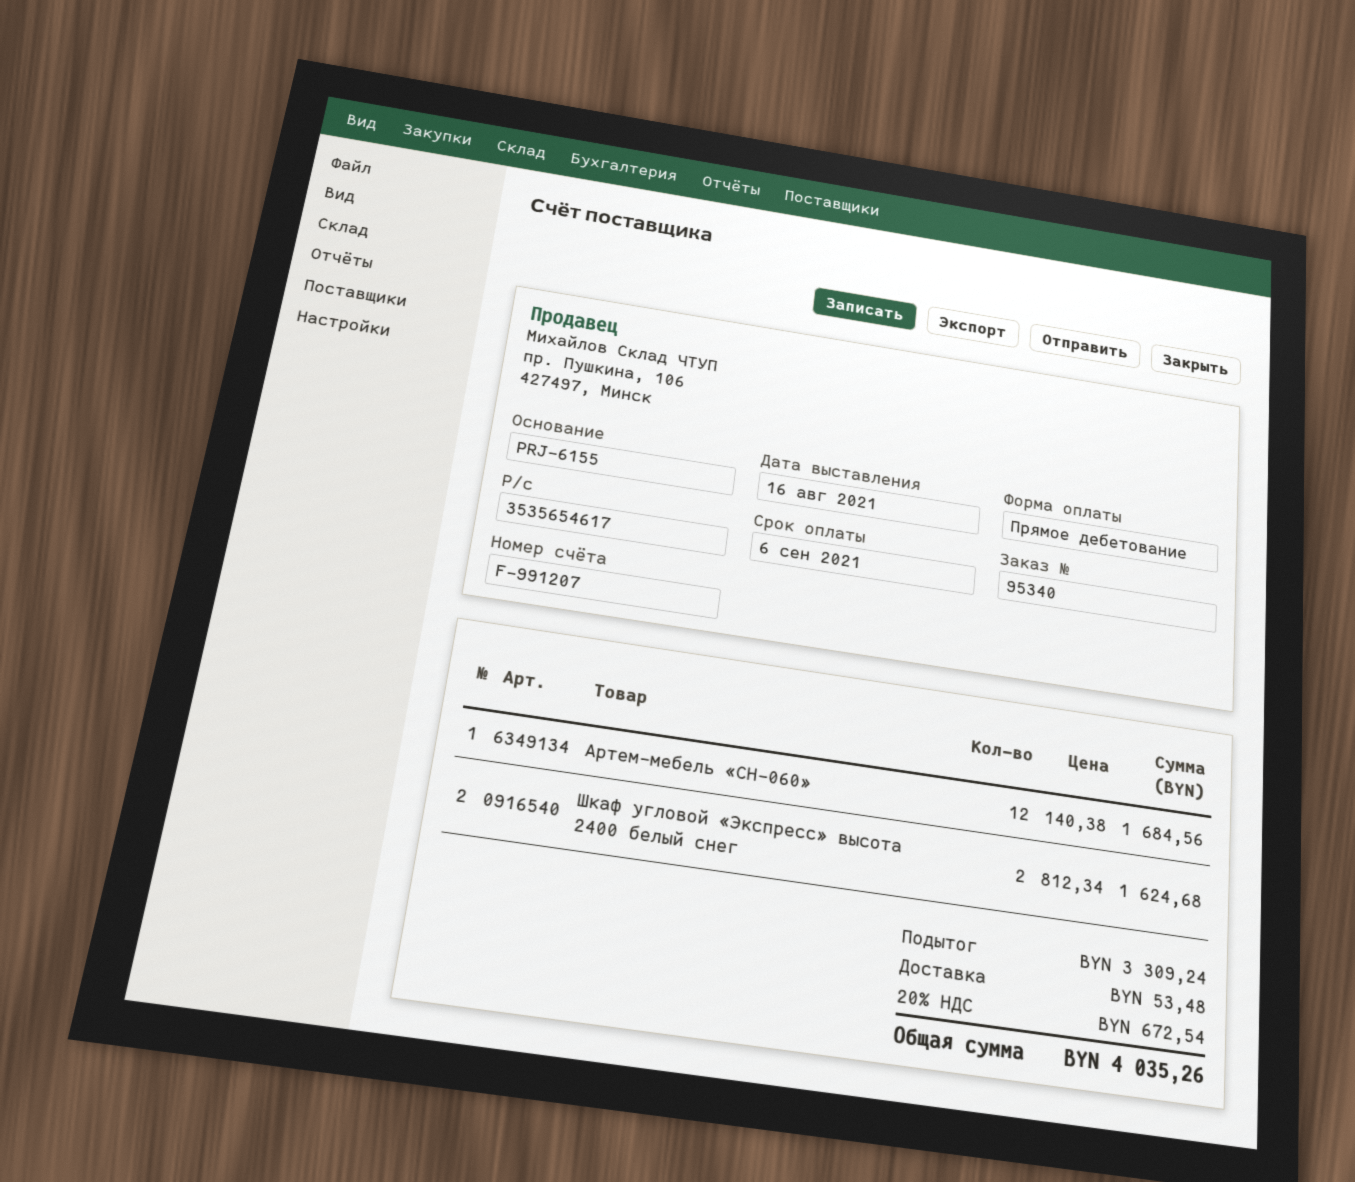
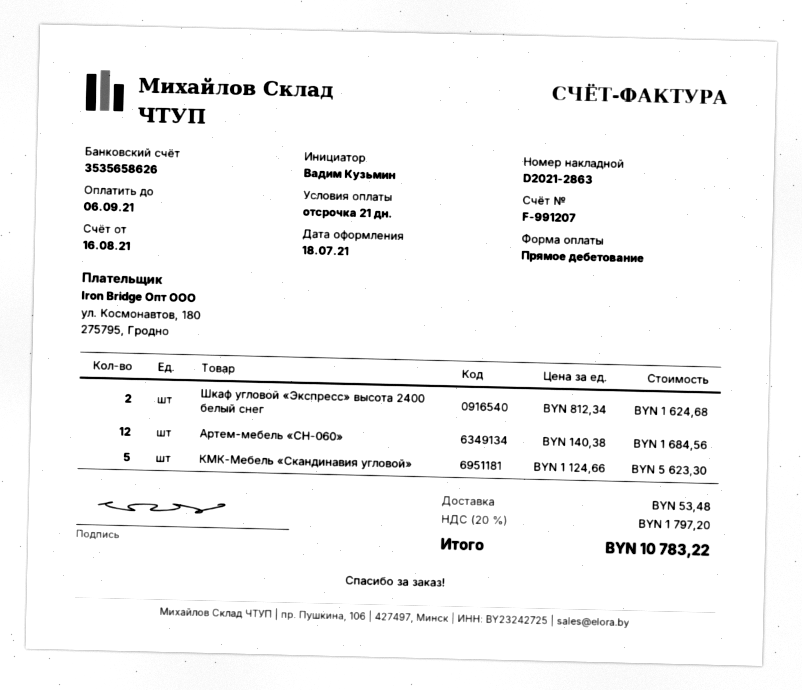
bank account: 3535654617 -> 3535658626
КМК-Мебель «Скандинавия угловой»: none -> 5 x 1124.66 = 5623.30
tax: 20% = 672.54 -> 20% = 1797.20
total: 4035.26 -> 10783.22

